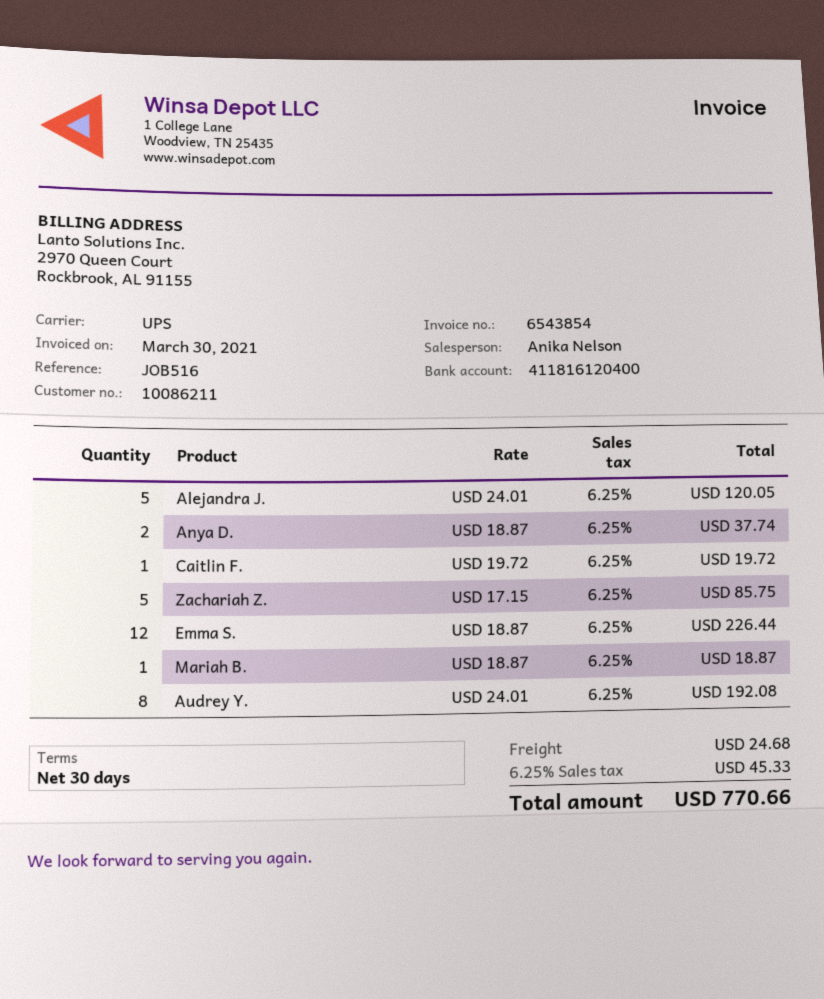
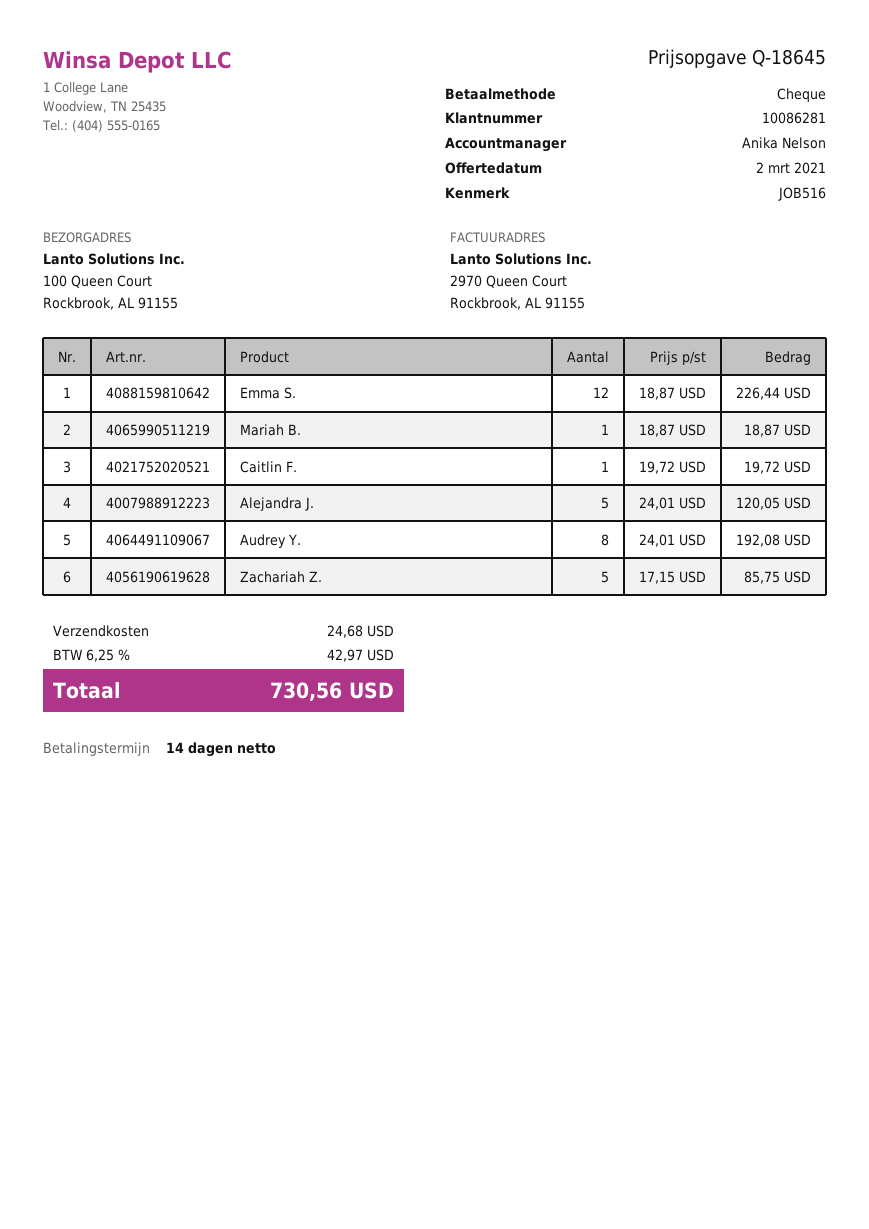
payment terms: 30 days -> 14 days
customer number: 10086211 -> 10086281
Anya D.: 2 x 18.87 = 37.74 -> none
tax: 6.25% = 45.33 -> 6.25% = 42.97
total: 770.66 -> 730.56

